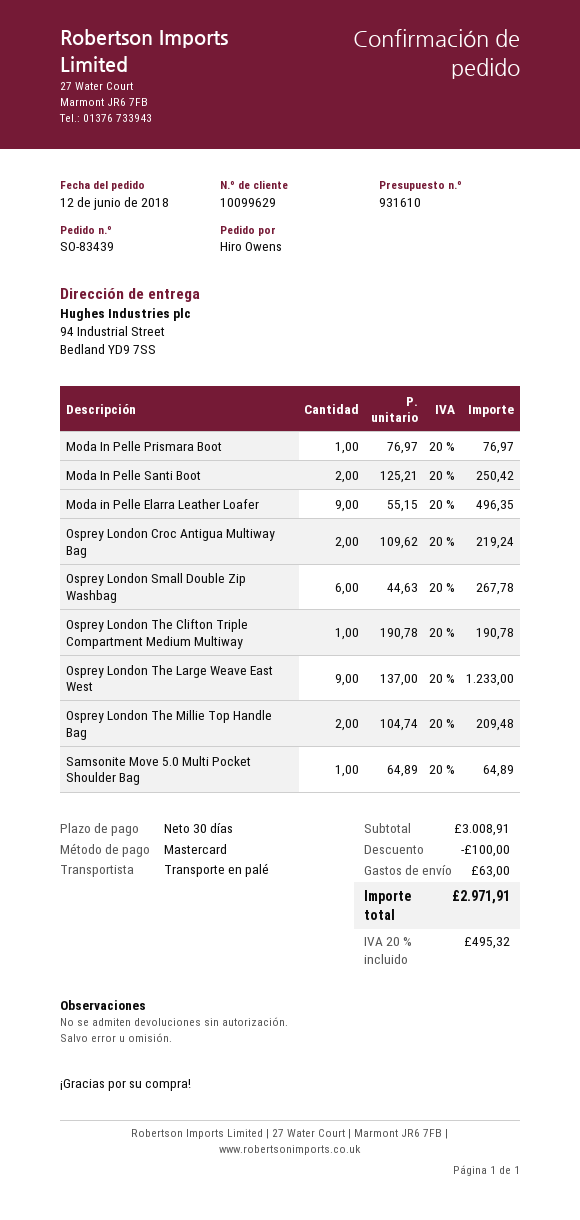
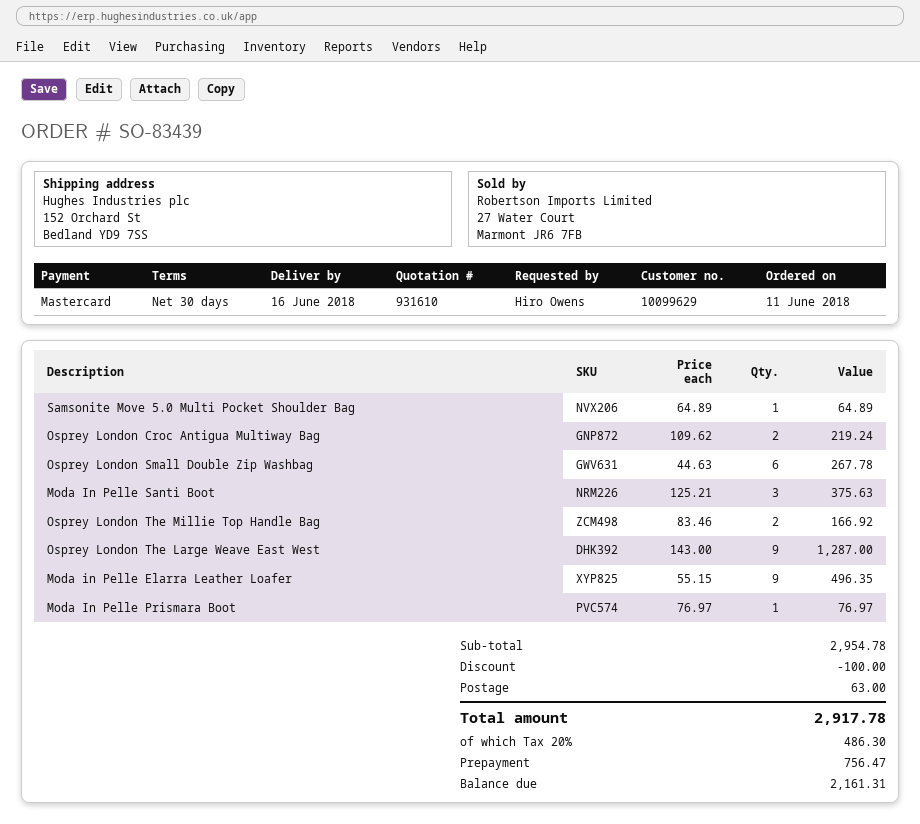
order date: 2018-06-12 -> 2018-06-11
ship to: 94 Industrial Street, Bedland YD9 7SS -> 152 Orchard St, Bedland YD9 7SS
Moda In Pelle Santi Boot: 2 x 125.21 = 250.42 -> 3 x 125.21 = 375.63
Osprey London The Clifton Triple Compartment Medium Multiway: 1 x 190.78 = 190.78 -> none
Osprey London The Large Weave East West: 9 x 137.00 = 1233.00 -> 9 x 143.00 = 1287.00
Osprey London The Millie Top Handle Bag: 2 x 104.74 = 209.48 -> 2 x 83.46 = 166.92
subtotal: 3008.91 -> 2954.78
tax: 20% = 495.32 -> 20% = 486.30
total: 2971.91 -> 2917.78

